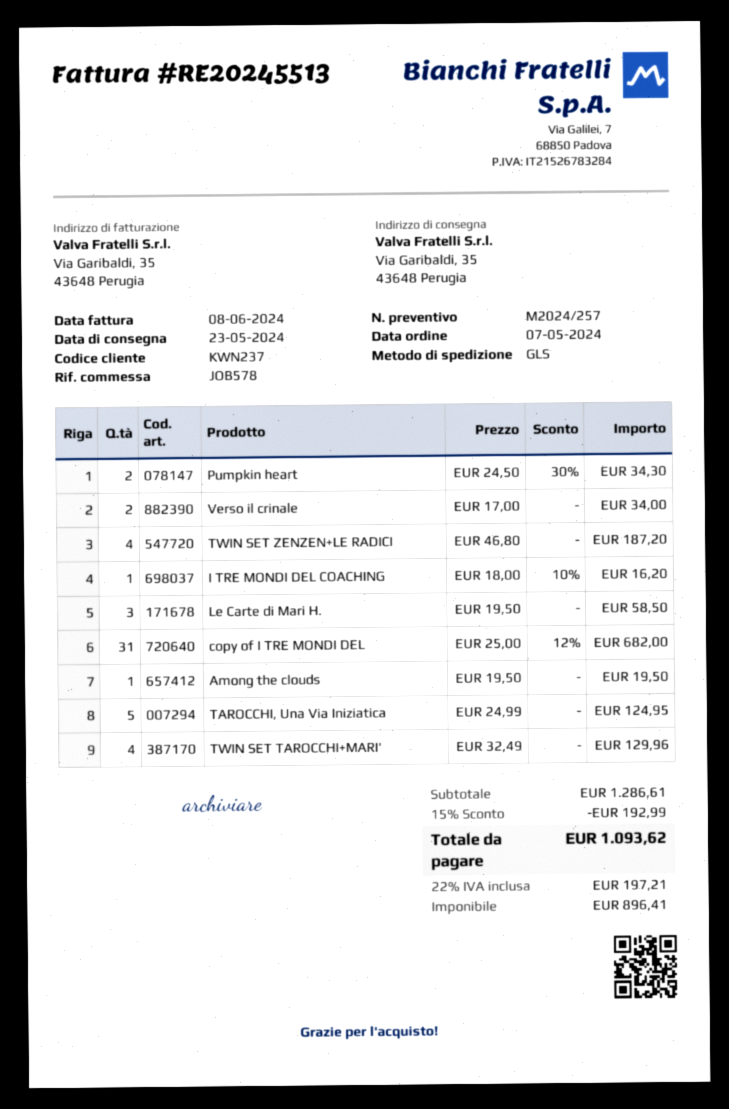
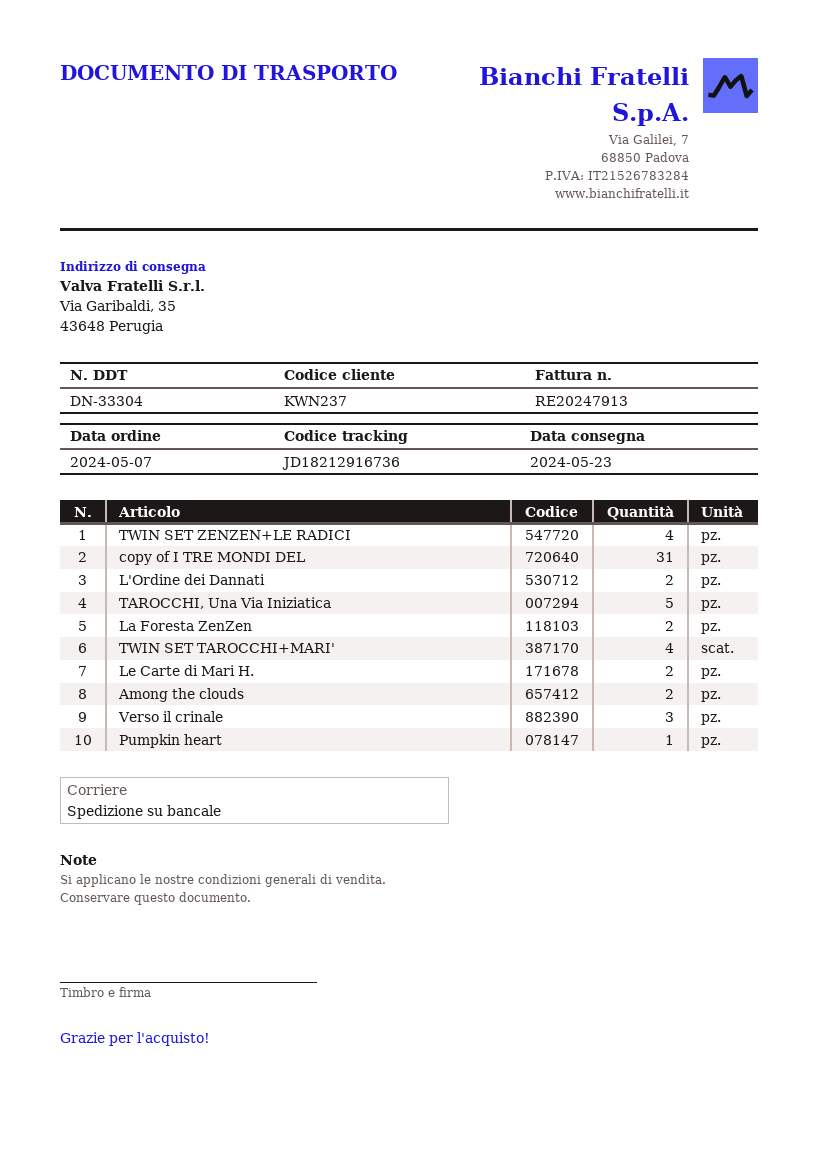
invoice number: RE20245513 -> RE20247913
shipping method: GLS -> pallet freight
Pumpkin heart: 2 -> 1
Verso il crinale: 2 -> 3
I TRE MONDI DEL COACHING: 1 -> none
Le Carte di Mari H.: 3 -> 2
Among the clouds: 1 -> 2
L'Ordine dei Dannati: none -> 2
La Foresta ZenZen: none -> 2

